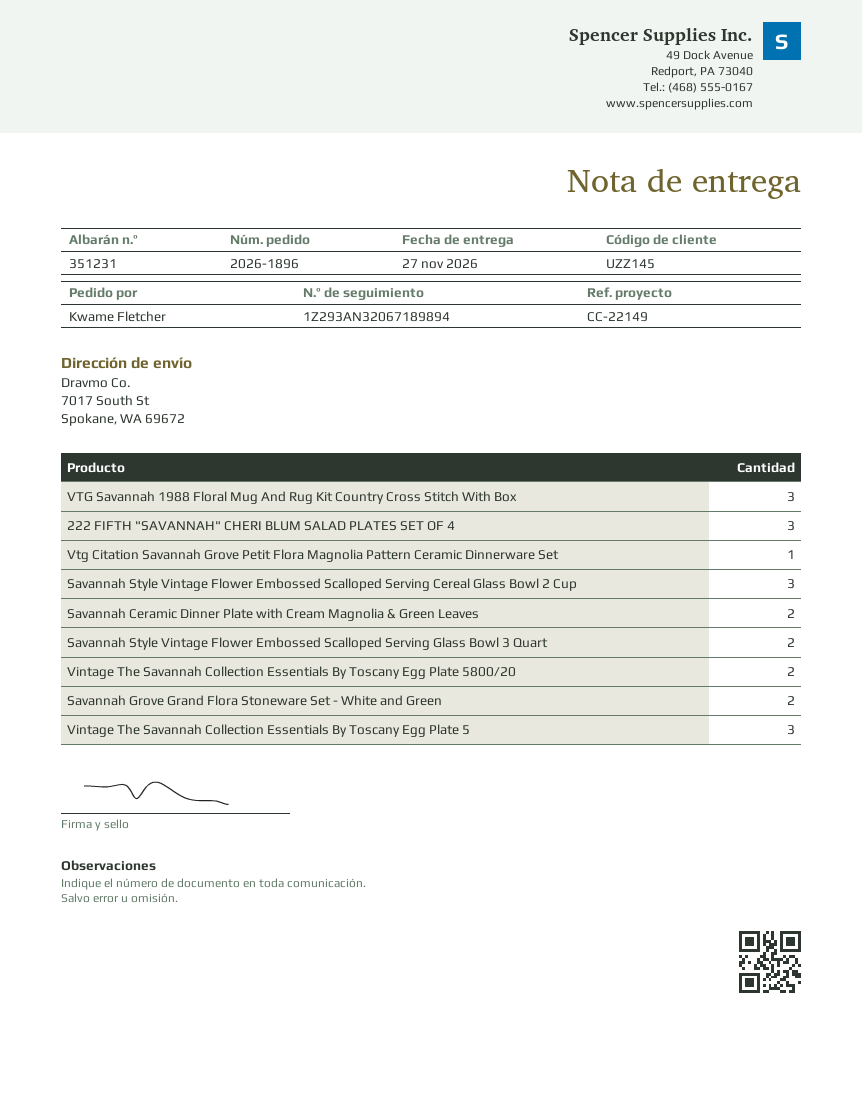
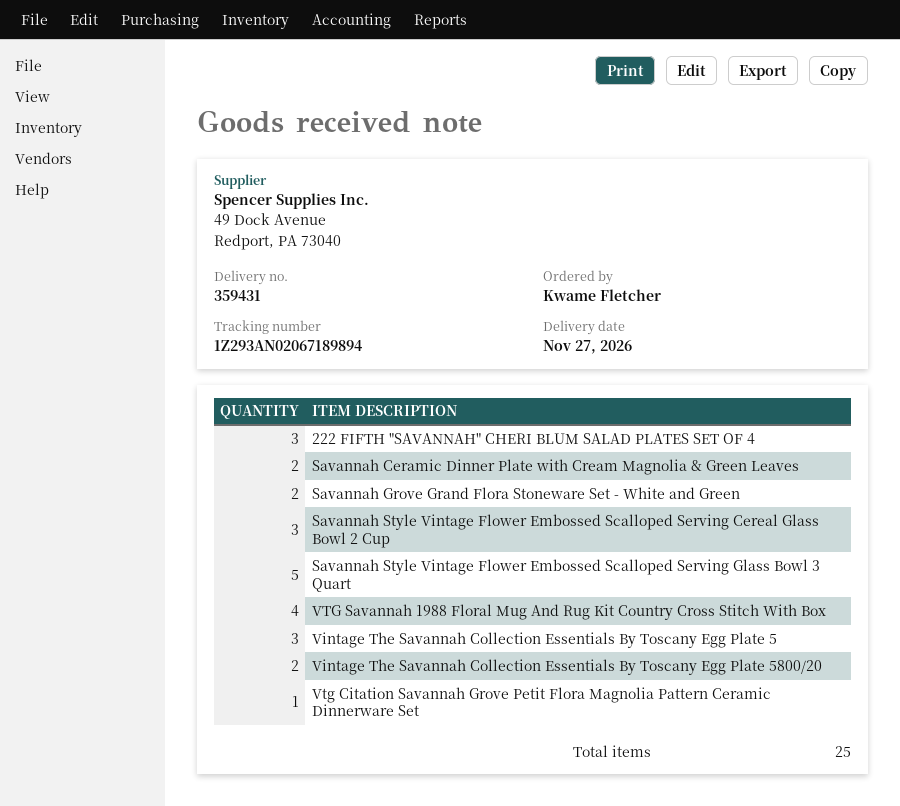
delivery note number: 351231 -> 359431
tracking number: 1Z293AN32067189894 -> 1Z293AN02067189894
VTG Savannah 1988 Floral Mug And Rug Kit Country Cross Stitch With Box: 3 -> 4
Savannah Style Vintage Flower Embossed Scalloped Serving Glass Bowl 3 Quart: 2 -> 5

